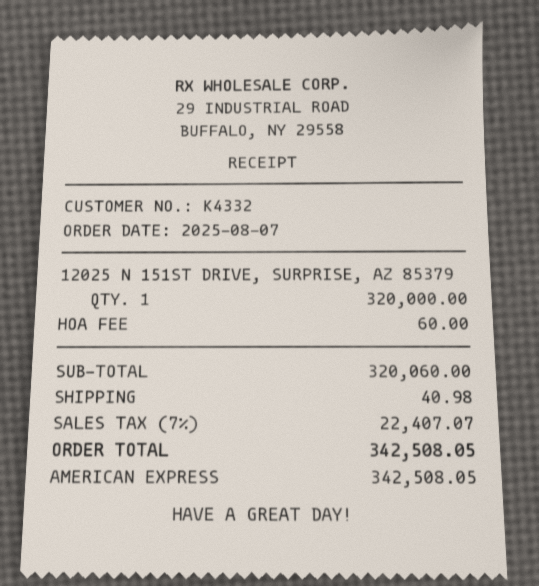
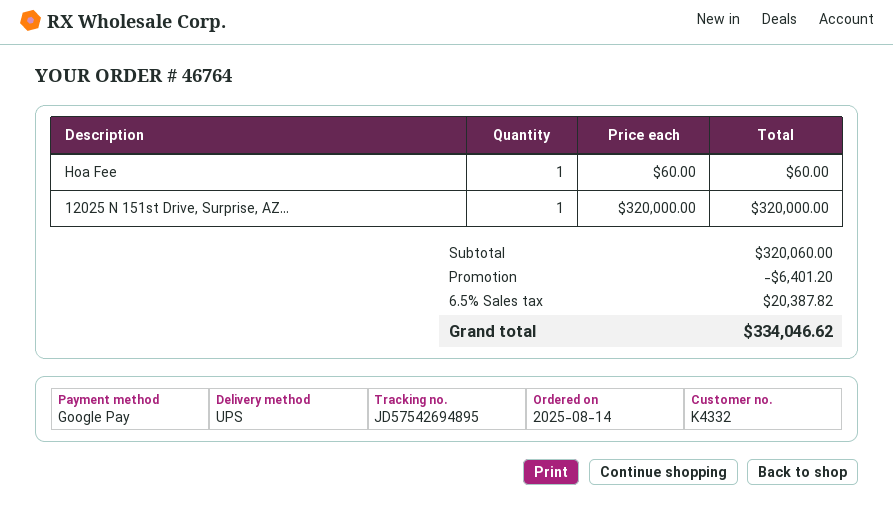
order date: 2025-08-07 -> 2025-08-14
payment method: American Express -> Google Pay
discount: none -> 6401.20
shipping: 40.98 -> none
tax: 7% = 22407.07 -> 6.5% = 20387.82
total: 342508.05 -> 334046.62

